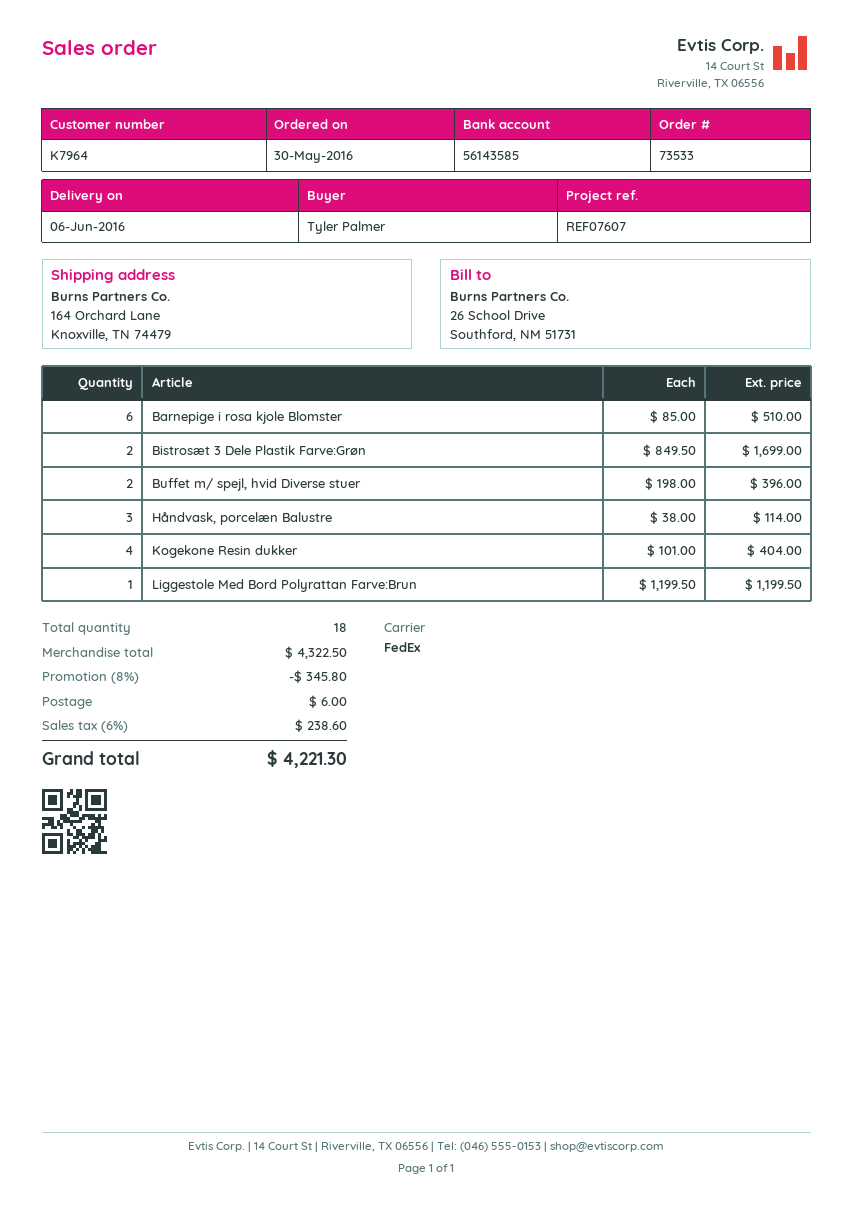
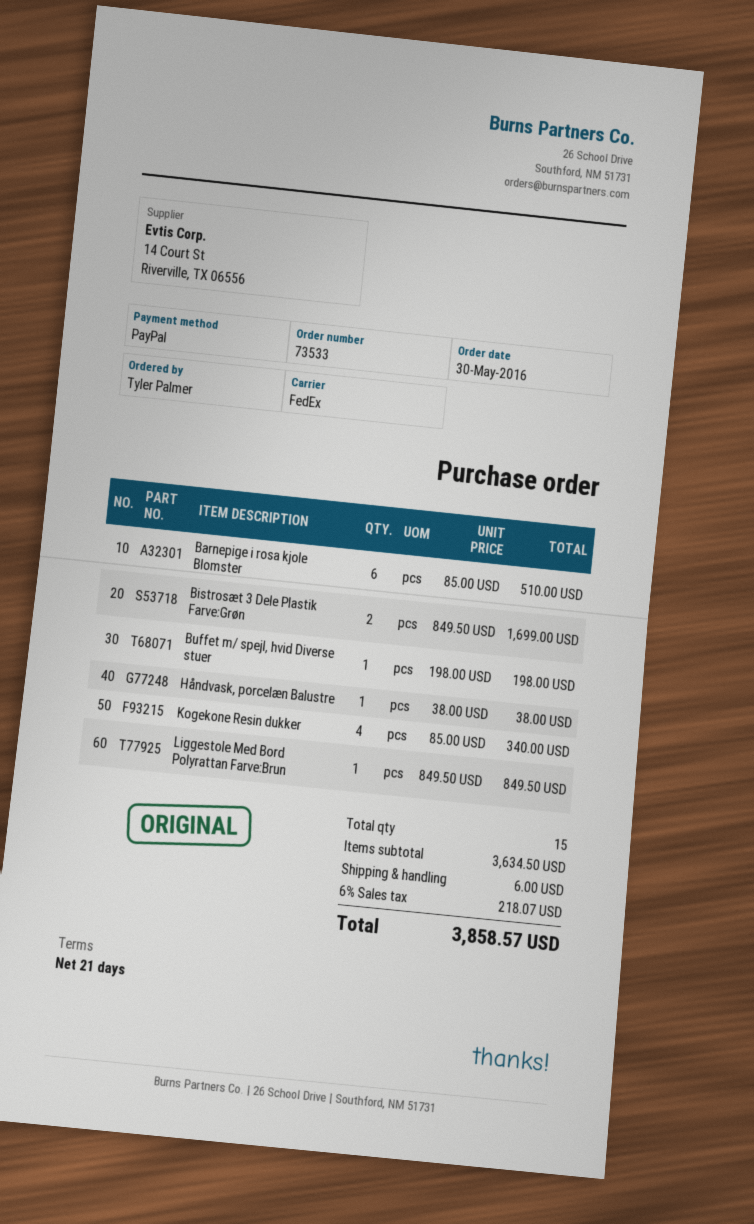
Buffet m/ spejl, hvid Diverse stuer: 2 x 198.00 = 396.00 -> 1 x 198.00 = 198.00
Håndvask, porcelæn Balustre: 3 x 38.00 = 114.00 -> 1 x 38.00 = 38.00
Kogekone Resin dukker: 4 x 101.00 = 404.00 -> 4 x 85.00 = 340.00
Liggestole Med Bord Polyrattan Farve:Brun: 1 x 1199.50 = 1199.50 -> 1 x 849.50 = 849.50
total quantity: 18 -> 15
subtotal: 4322.50 -> 3634.50
discount: 8% = 345.80 -> none
tax: 6% = 238.60 -> 6% = 218.07
total: 4221.30 -> 3858.57

